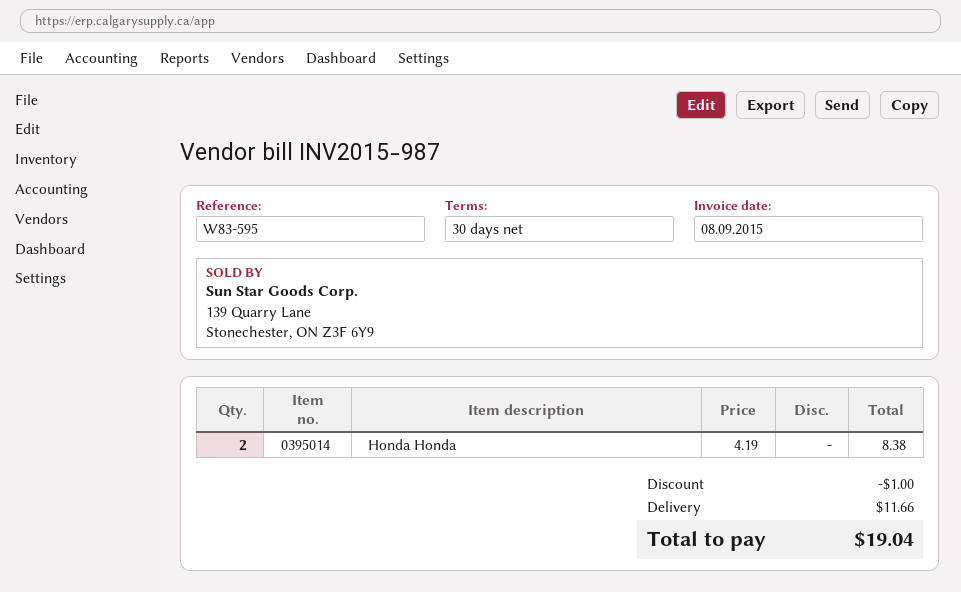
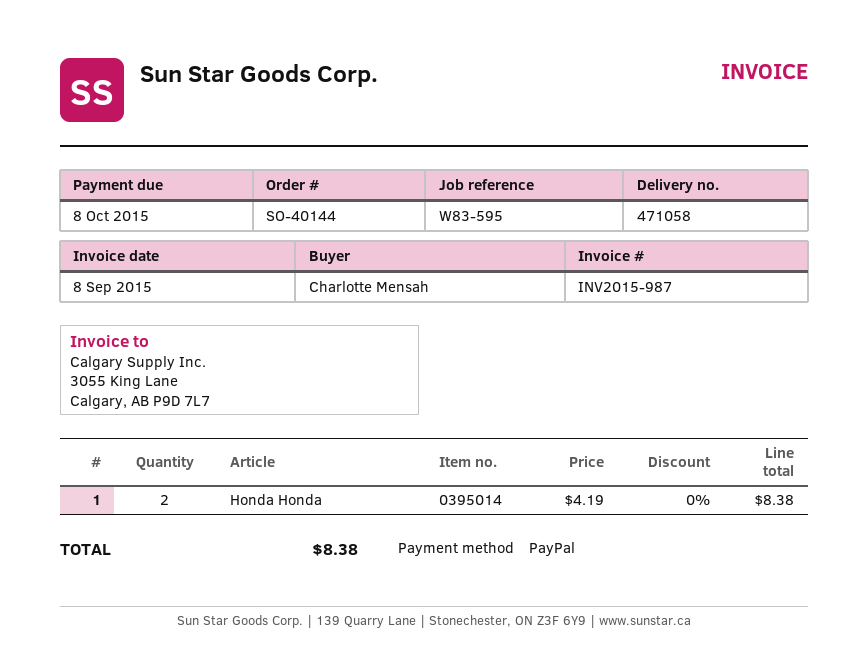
discount: 1.00 -> none
shipping: 11.66 -> none
total: 19.04 -> 8.38

